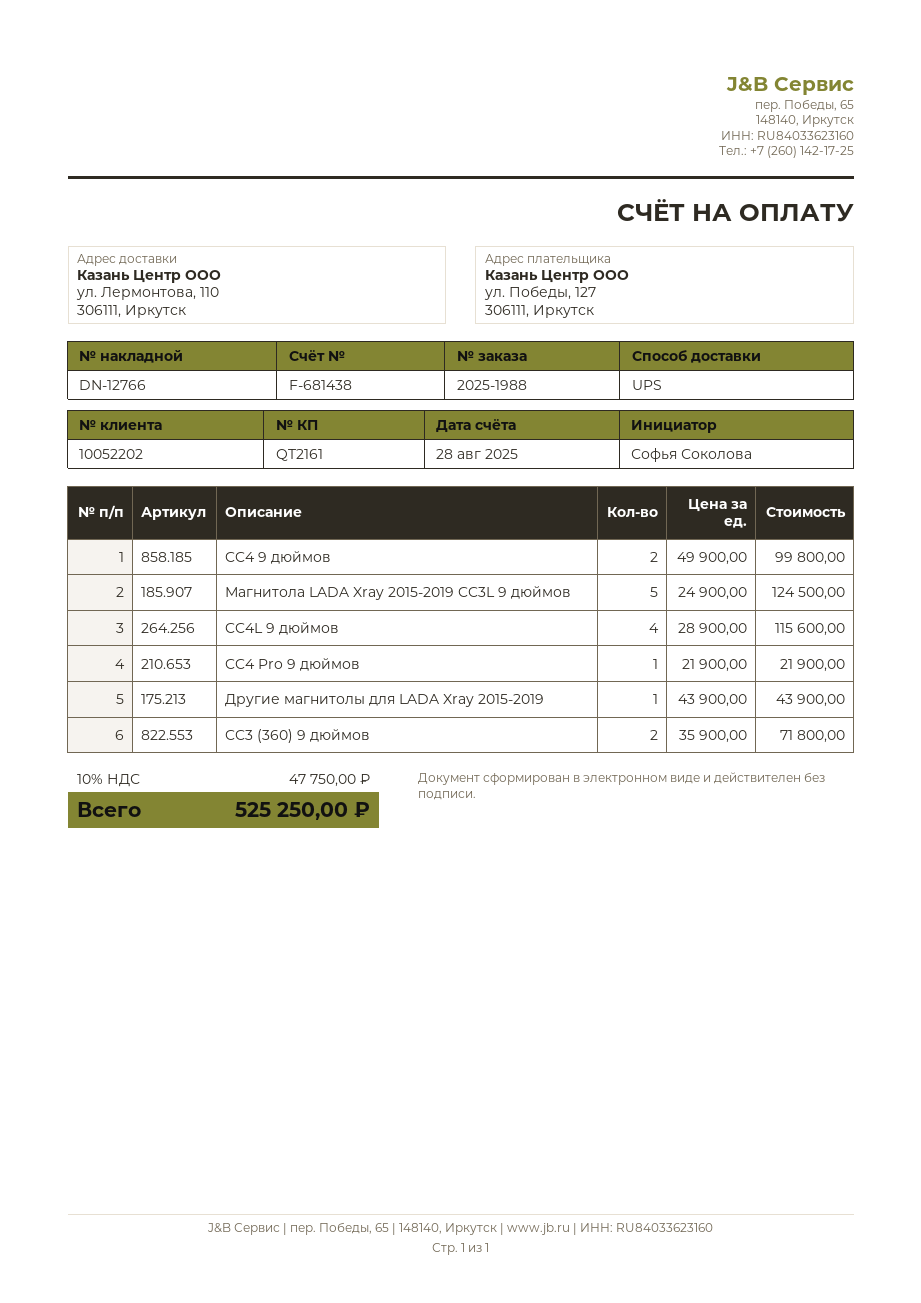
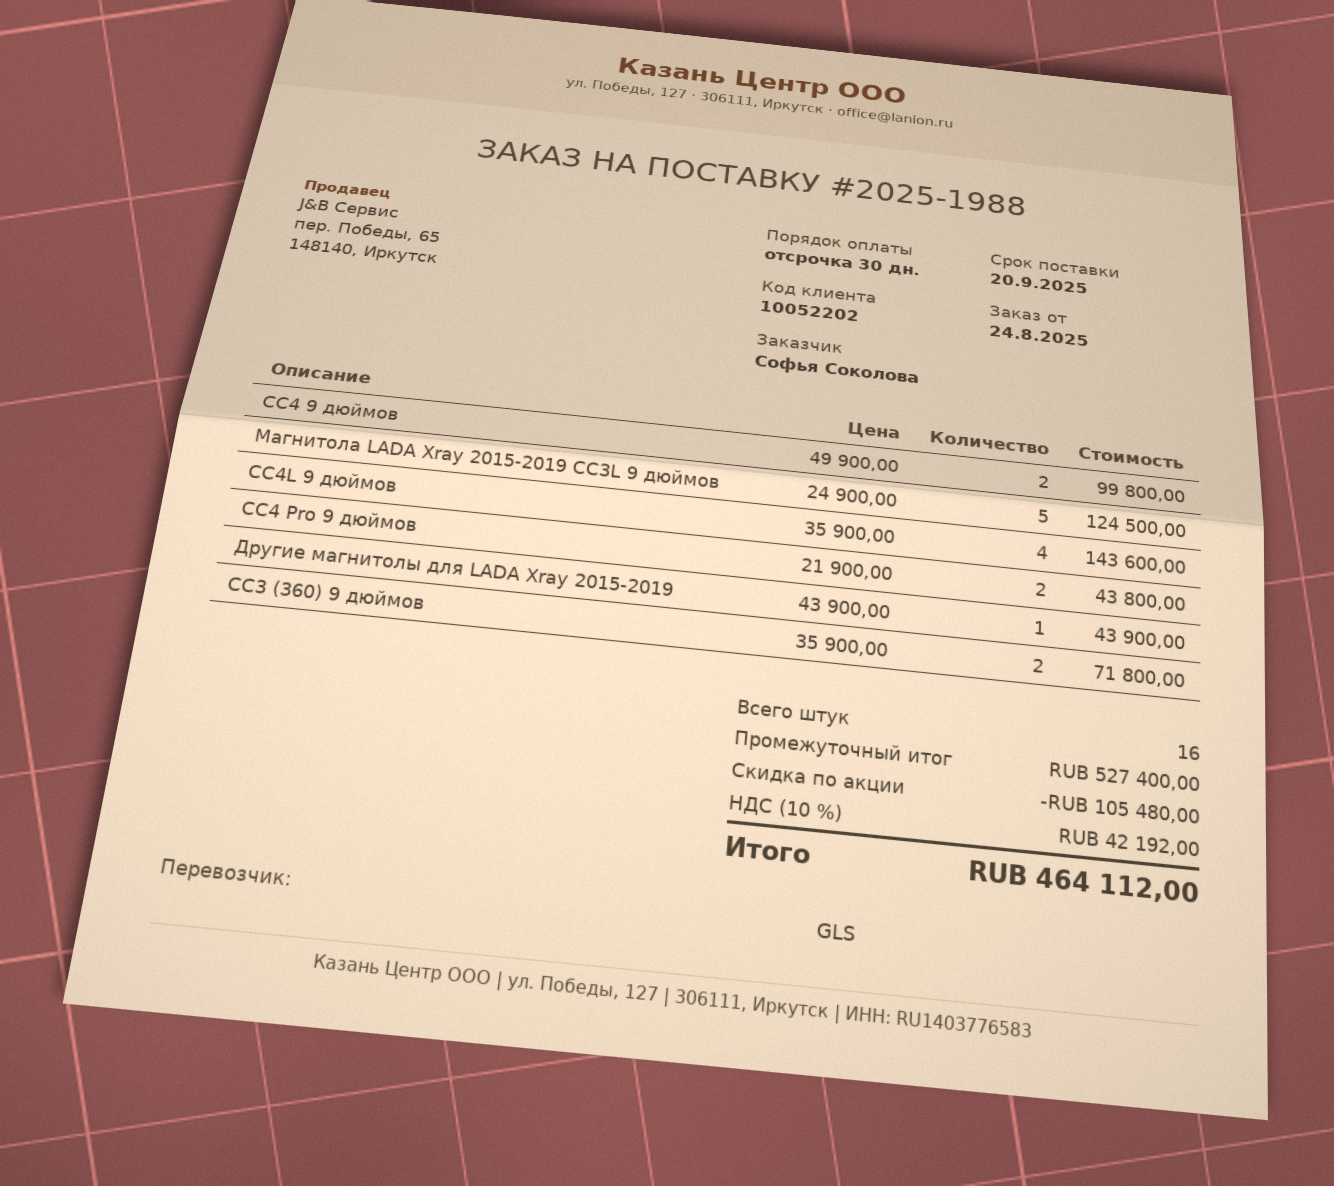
shipping method: UPS -> GLS
CC4L 9 дюймов: 4 x 28900.00 = 115600.00 -> 4 x 35900.00 = 143600.00
CC4 Pro 9 дюймов: 1 x 21900.00 = 21900.00 -> 2 x 21900.00 = 43800.00
discount: none -> 105480.00
tax: 10% = 47750.00 -> 10% = 42192.00
total: 525250.00 -> 464112.00

